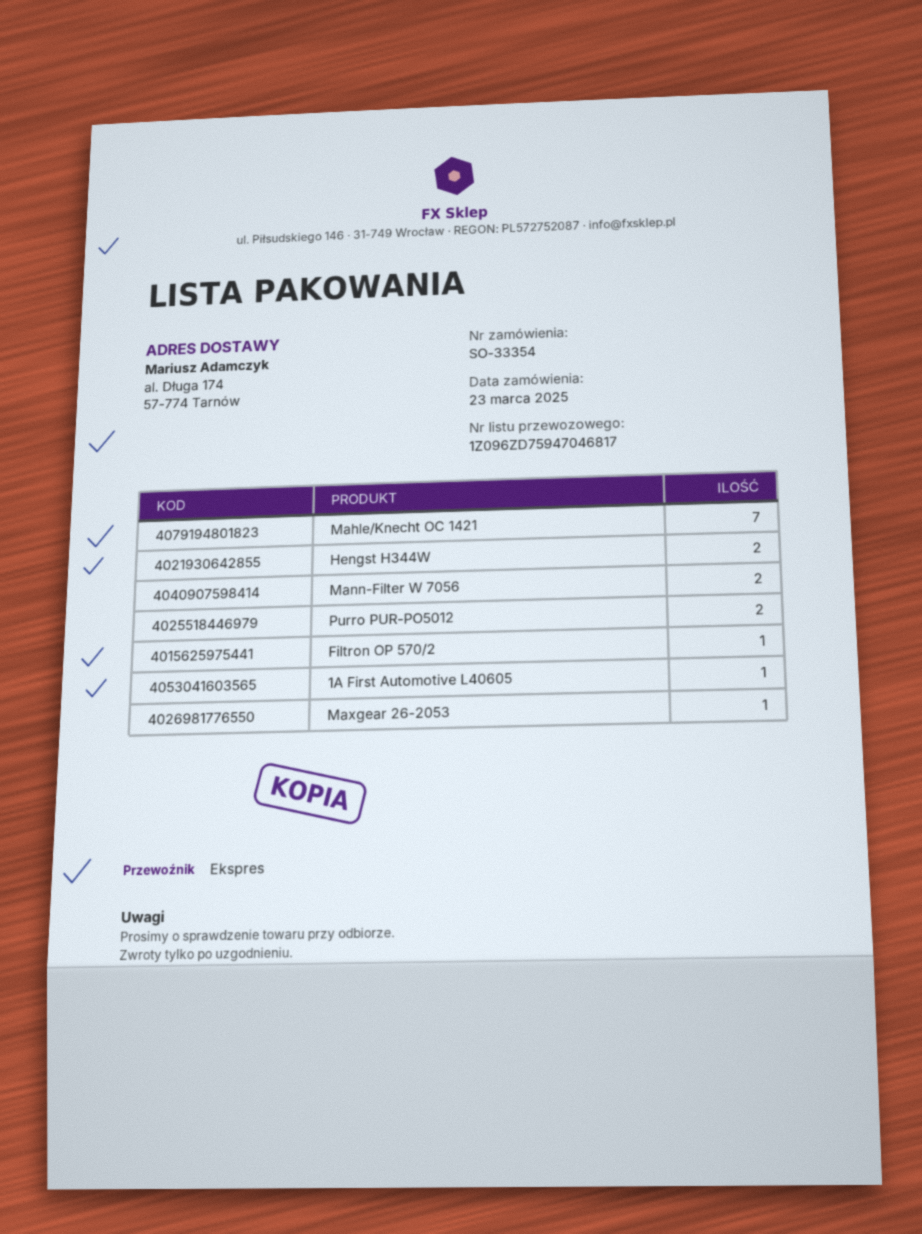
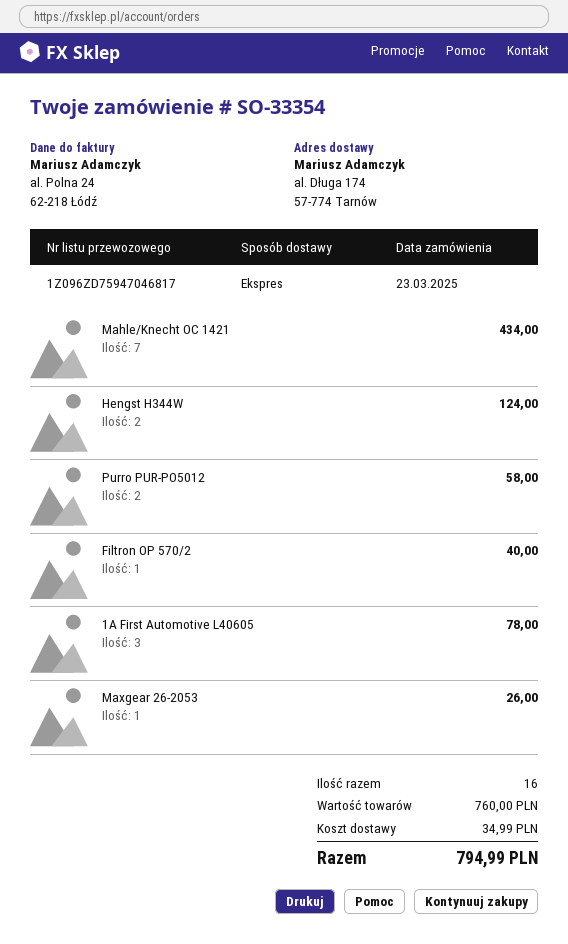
Mann-Filter W 7056: 2 -> none
1A First Automotive L40605: 1 -> 3

